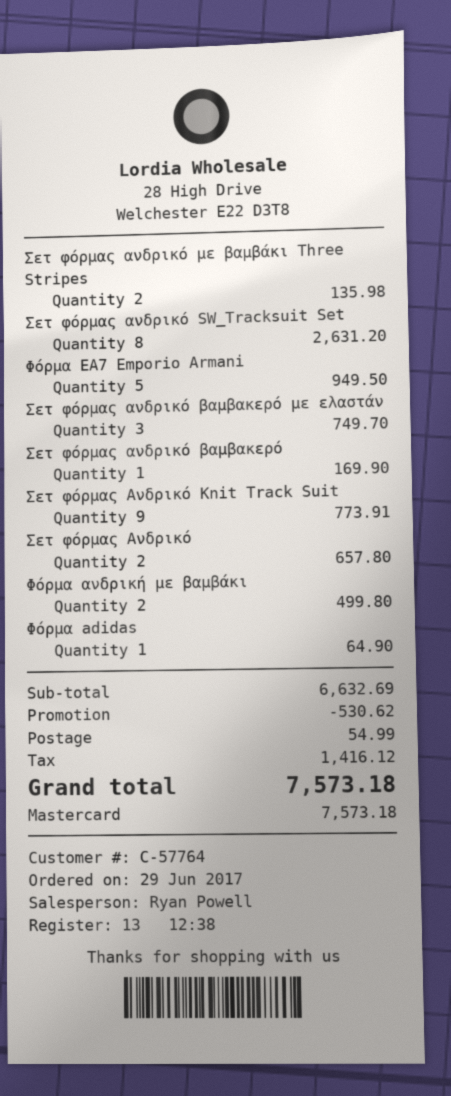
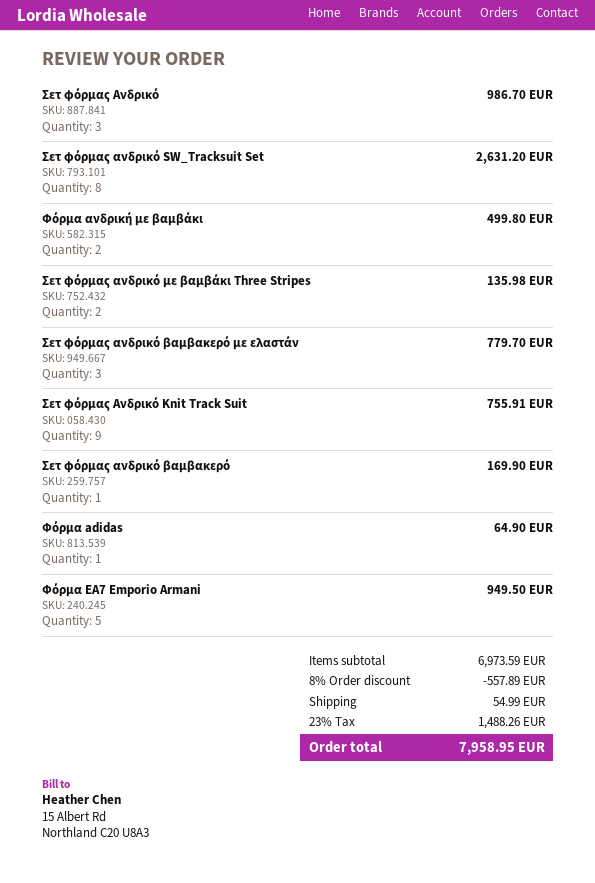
Σετ φόρμας ανδρικό βαμβακερό με ελαστάν: 3 for 749.70 -> 3 for 779.70
Σετ φόρμας Ανδρικό Knit Track Suit: 9 for 773.91 -> 9 for 755.91
Σετ φόρμας Ανδρικό: 2 for 657.80 -> 3 for 986.70
subtotal: 6632.69 -> 6973.59
discount: 530.62 -> 557.89
tax: 1416.12 -> 1488.26
total: 7573.18 -> 7958.95

